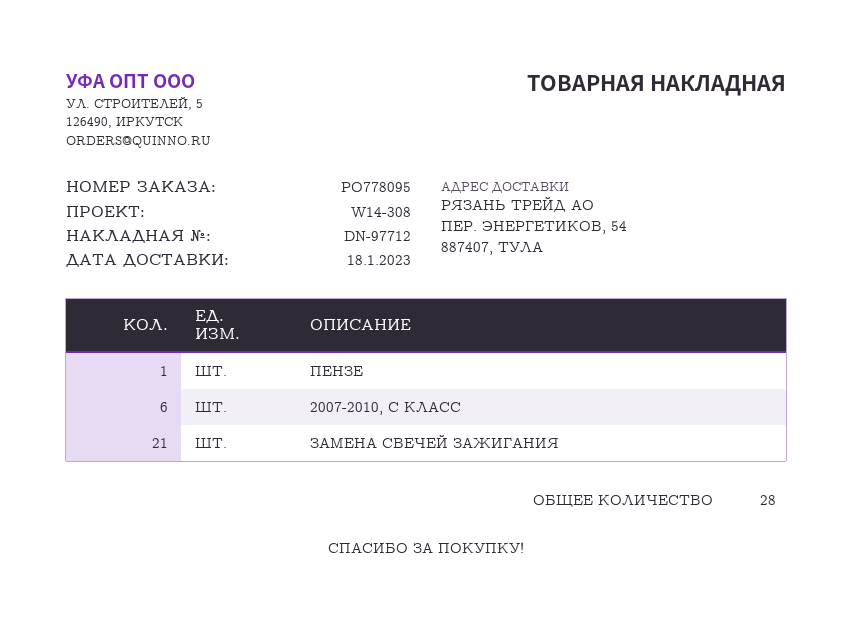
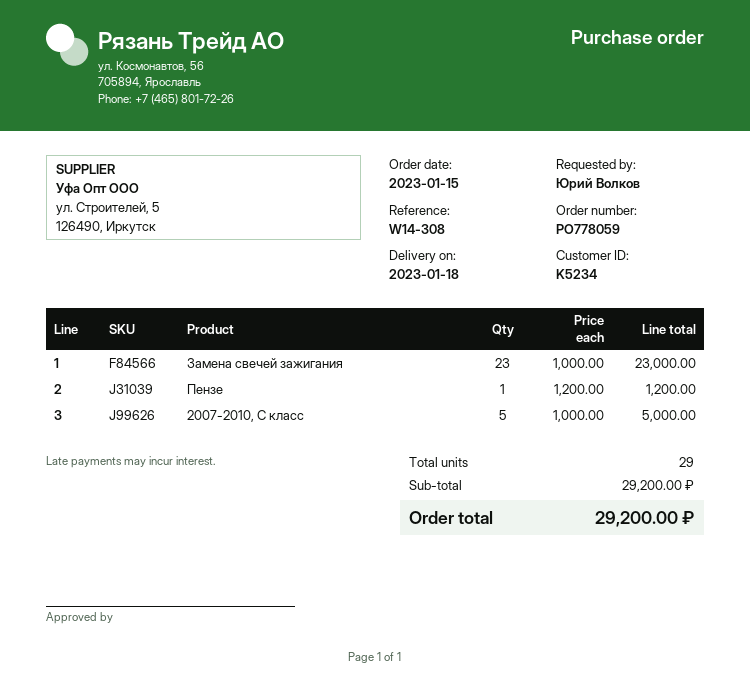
order number: PO778095 -> PO778059
2007-2010, C КЛАСС: 6 -> 5
ЗАМЕНА СВЕЧЕЙ ЗАЖИГАНИЯ: 21 -> 23
total quantity: 28 -> 29

